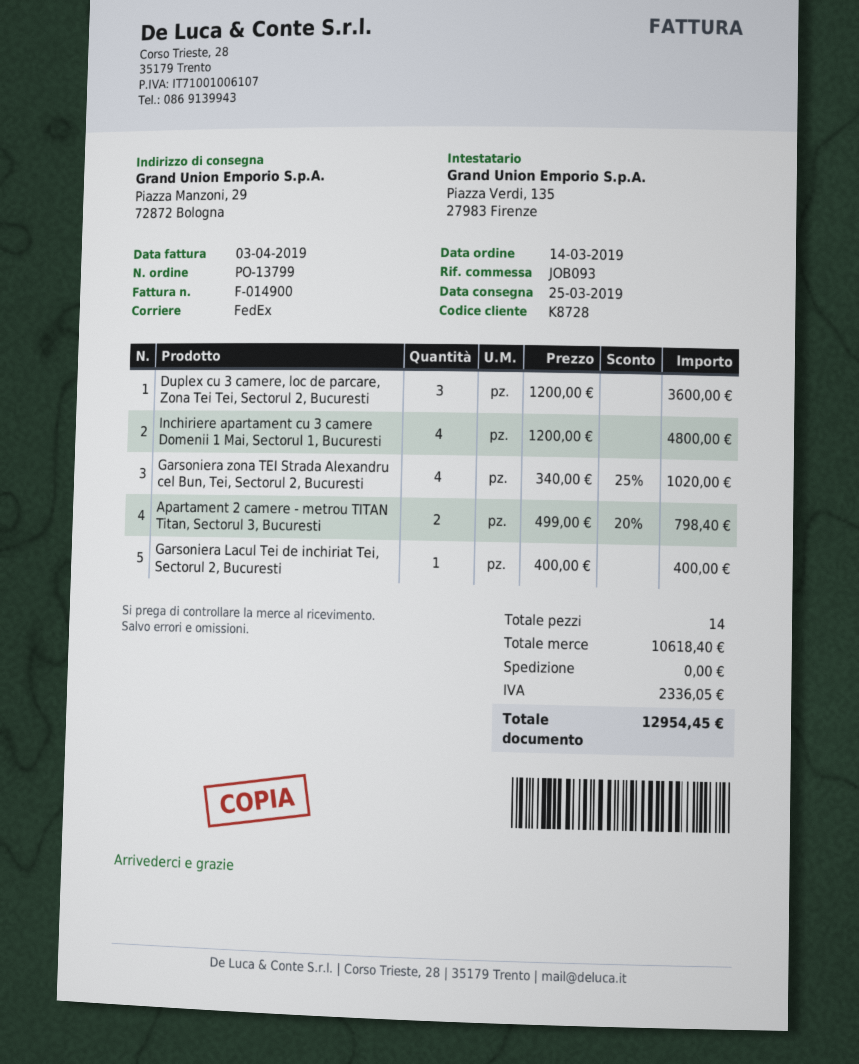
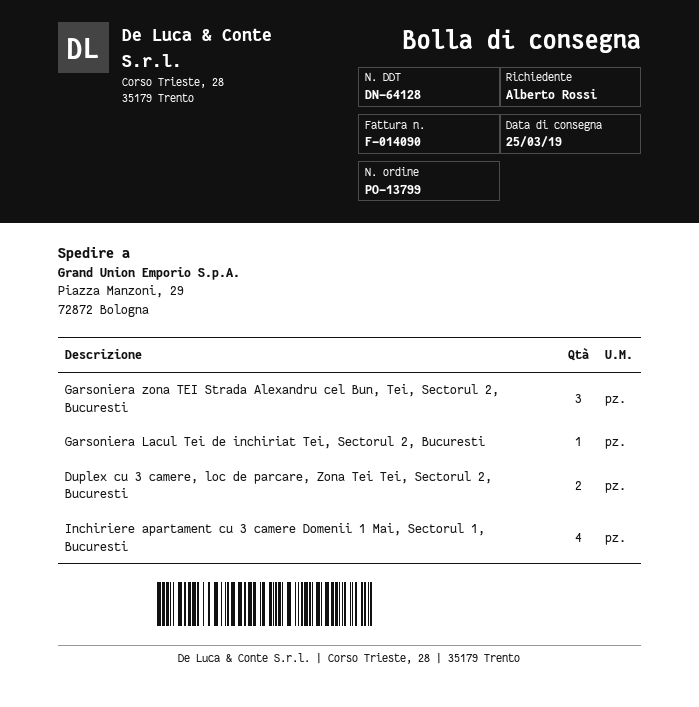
invoice number: F-014900 -> F-014090
Duplex cu 3 camere, loc de parcare, Zona Tei Tei, Sectorul 2, Bucuresti: 3 -> 2
Garsoniera zona TEI Strada Alexandru cel Bun, Tei, Sectorul 2, Bucuresti: 4 -> 3
Apartament 2 camere - metrou TITAN Titan, Sectorul 3, Bucuresti: 2 -> none

